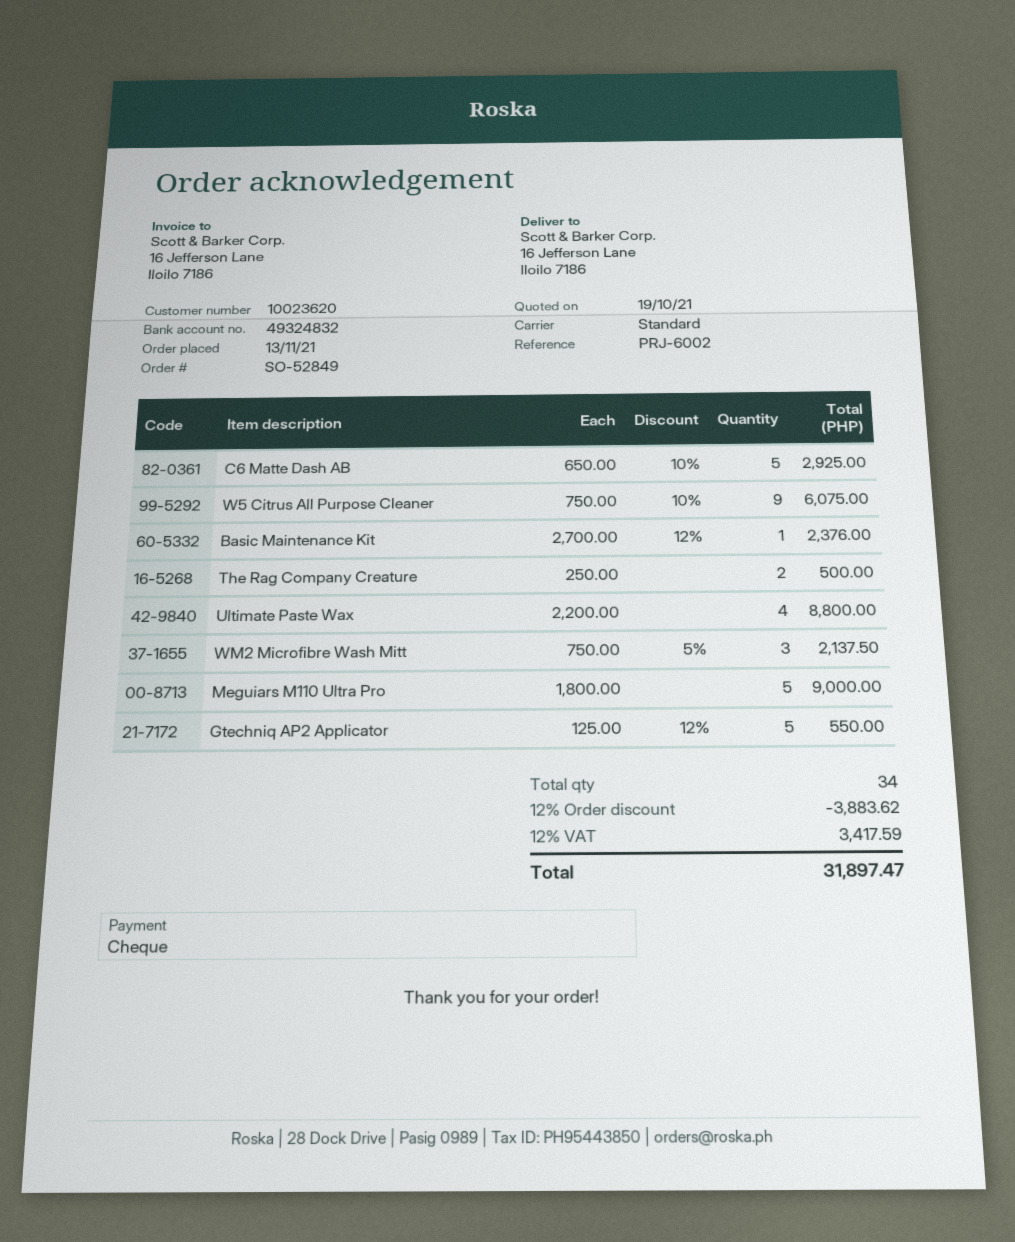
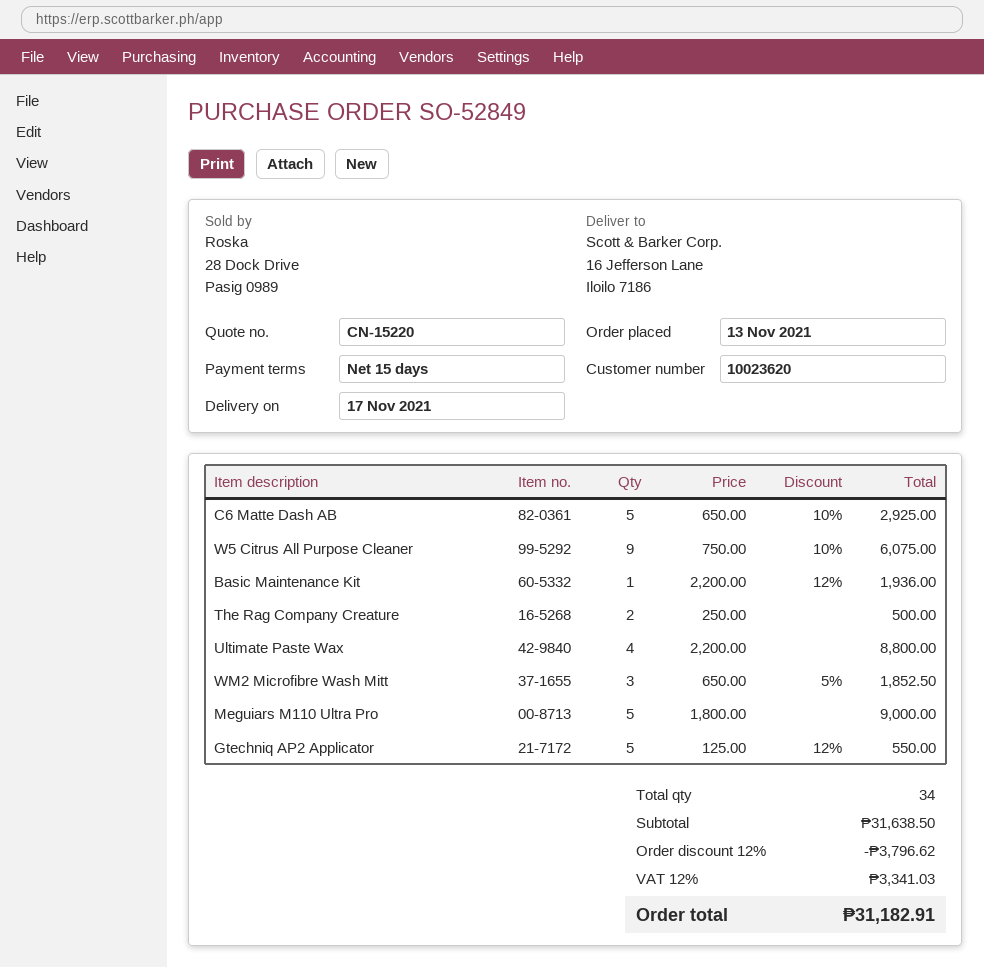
Basic Maintenance Kit: 1 x 2700.00 - 12% = 2376.00 -> 1 x 2200.00 - 12% = 1936.00
WM2 Microfibre Wash Mitt: 3 x 750.00 - 5% = 2137.50 -> 3 x 650.00 - 5% = 1852.50
discount: 12% = 3883.62 -> 12% = 3796.62
tax: 12% = 3417.59 -> 12% = 3341.03
total: 31897.47 -> 31182.91

